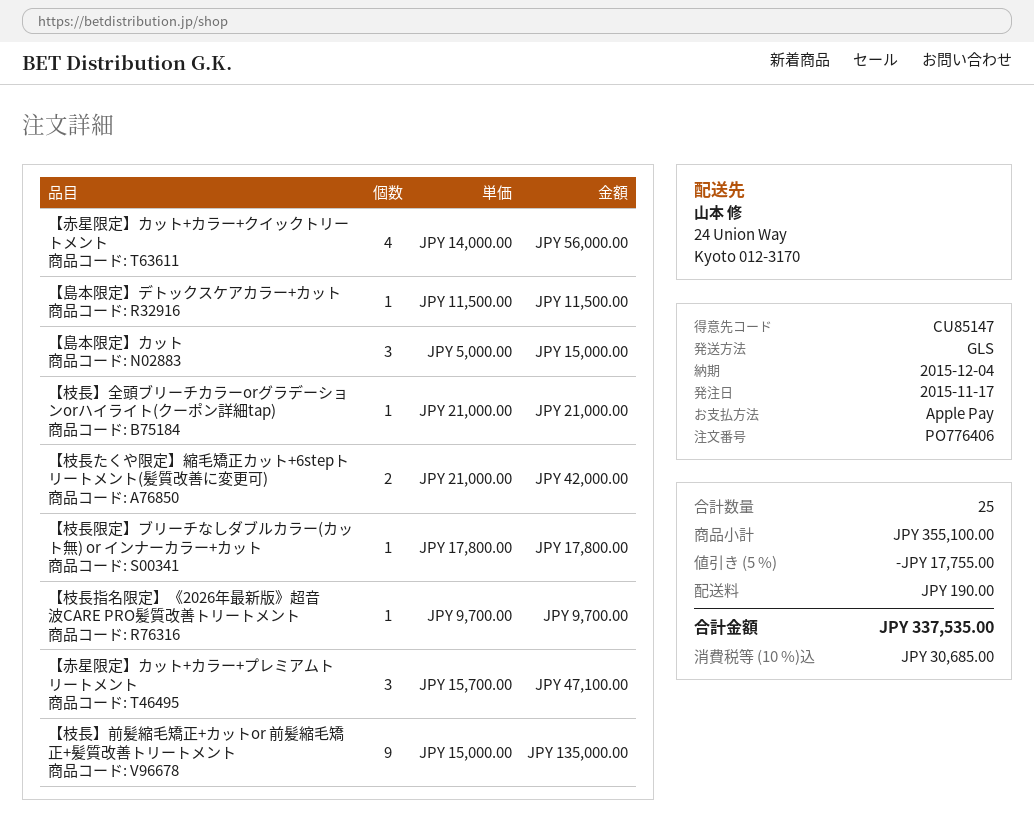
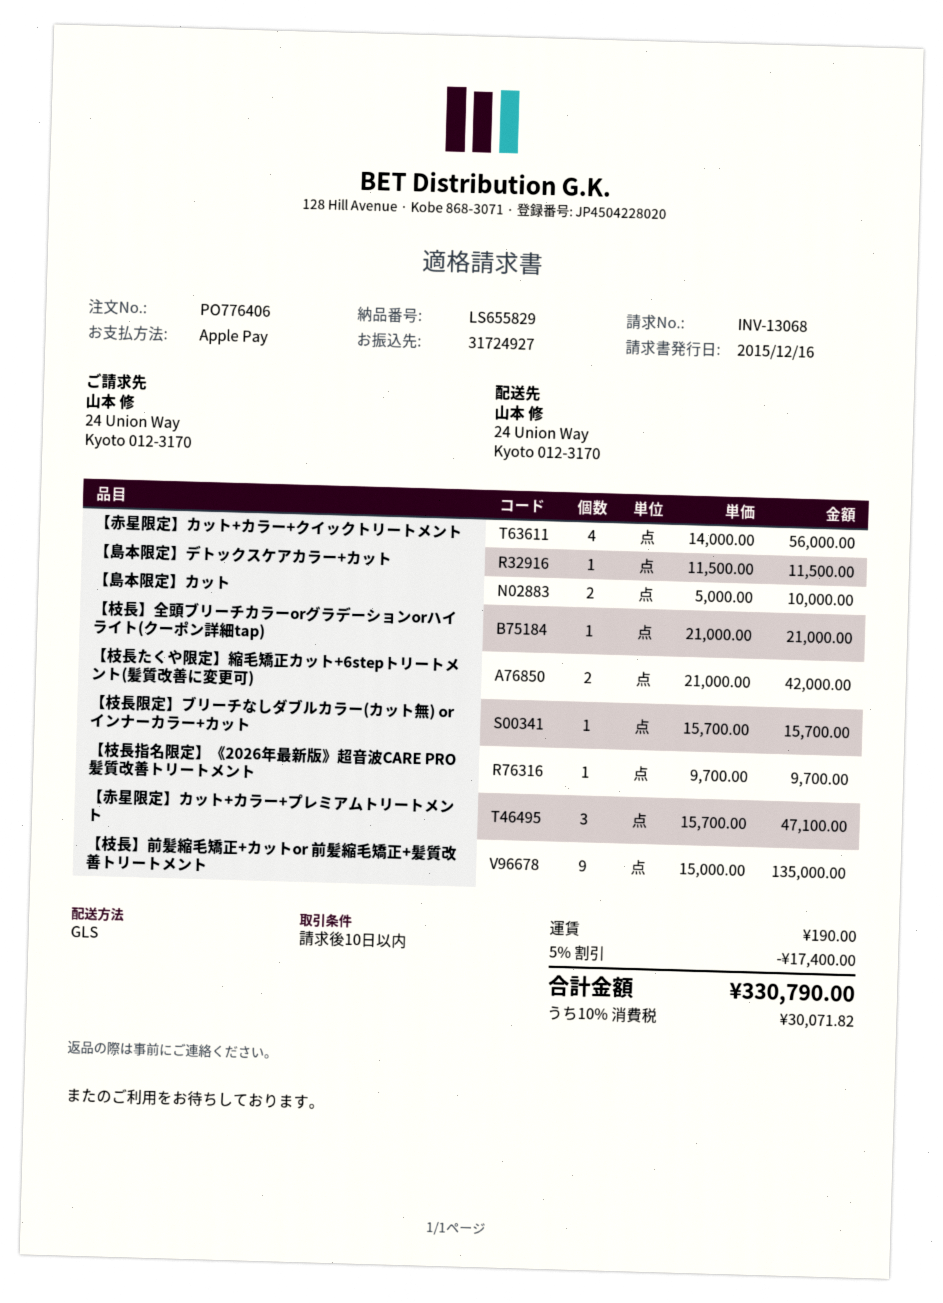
【島本限定】カット: 3 x 5000.00 = 15000.00 -> 2 x 5000.00 = 10000.00
【枝長限定】ブリーチなしダブルカラー(カット無) or インナーカラー+カット: 1 x 17800.00 = 17800.00 -> 1 x 15700.00 = 15700.00
discount: 5% = 17755.00 -> 5% = 17400.00
tax: 10% = 30685.00 -> 10% = 30071.82
total: 337535.00 -> 330790.00

